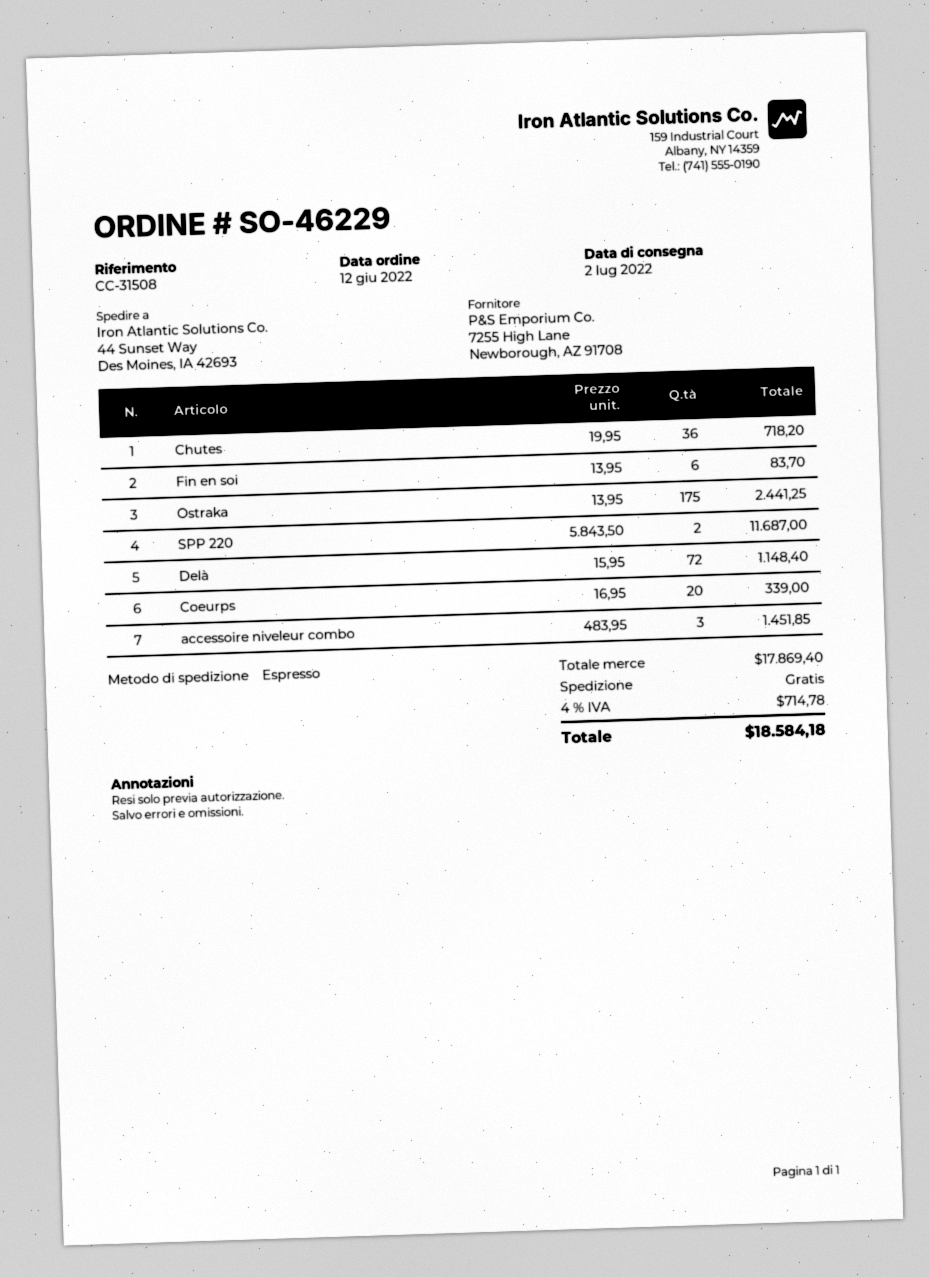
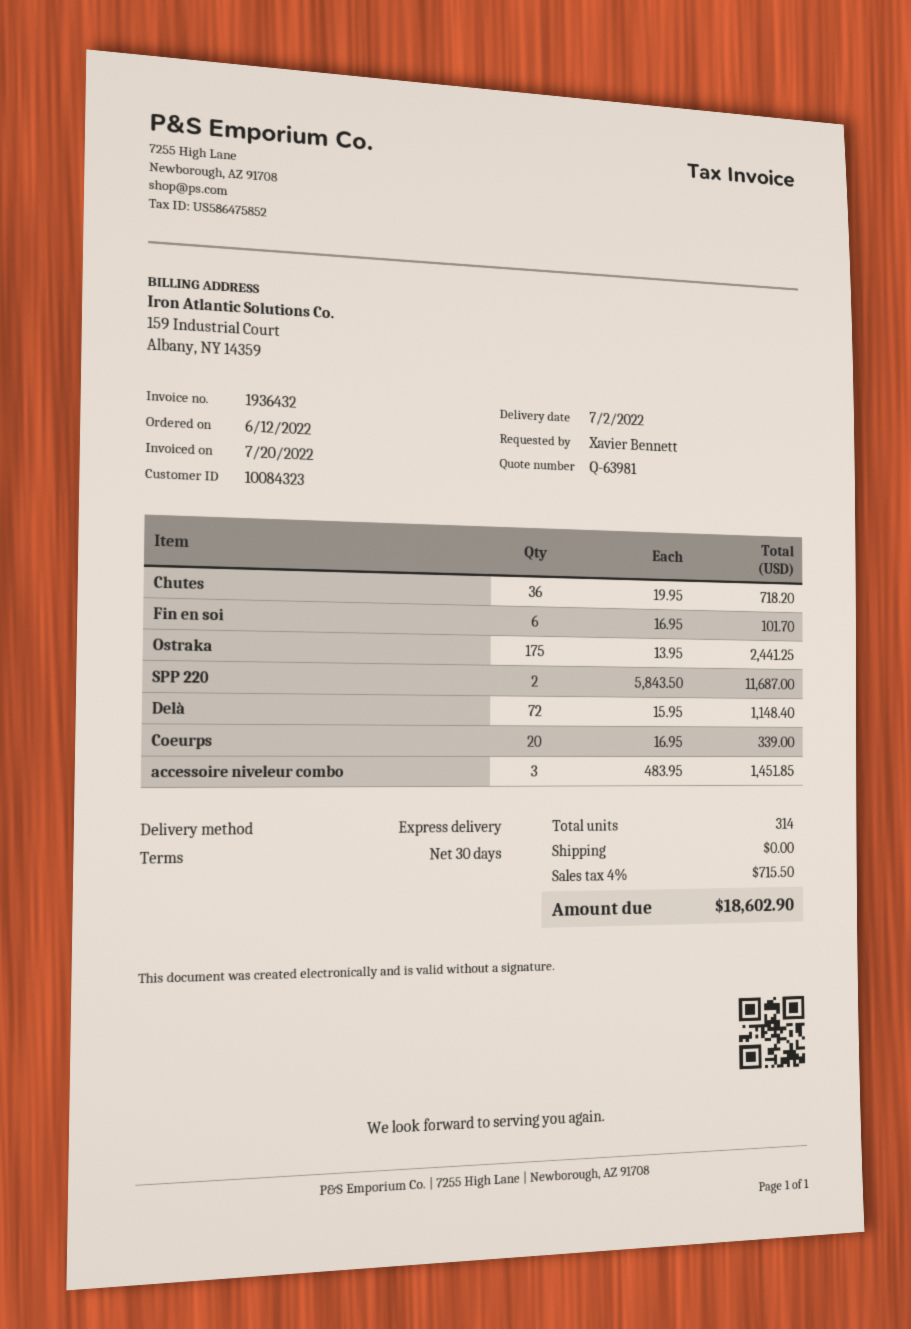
Fin en soi: 6 x 13.95 = 83.70 -> 6 x 16.95 = 101.70
tax: 4% = 714.78 -> 4% = 715.50
total: 18584.18 -> 18602.90

